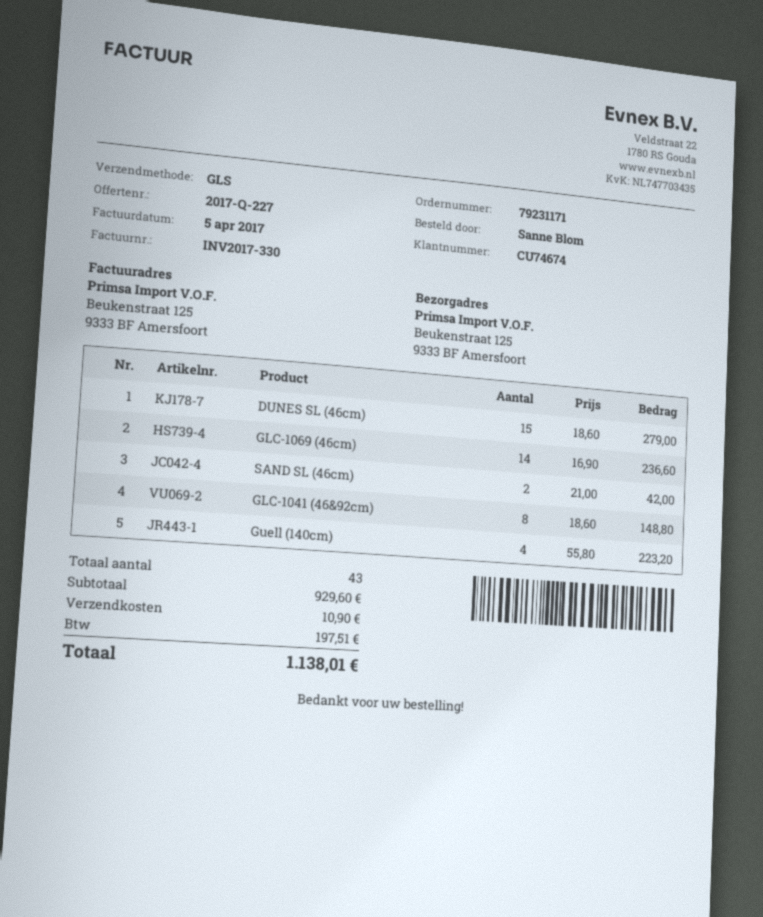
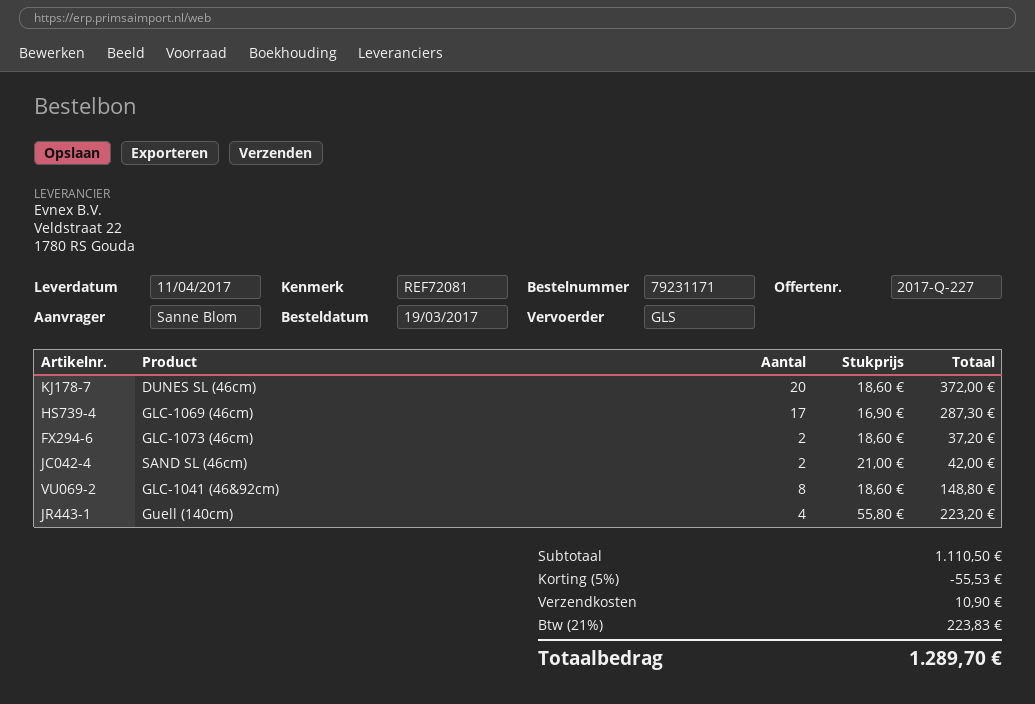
DUNES SL (46cm): 15 x 18.60 = 279.00 -> 20 x 18.60 = 372.00
GLC-1069 (46cm): 14 x 16.90 = 236.60 -> 17 x 16.90 = 287.30
GLC-1073 (46cm): none -> 2 x 18.60 = 37.20
subtotal: 929.60 -> 1110.50
discount: none -> 5% = 55.53
tax: 197.51 -> 223.83
total: 1138.01 -> 1289.70

